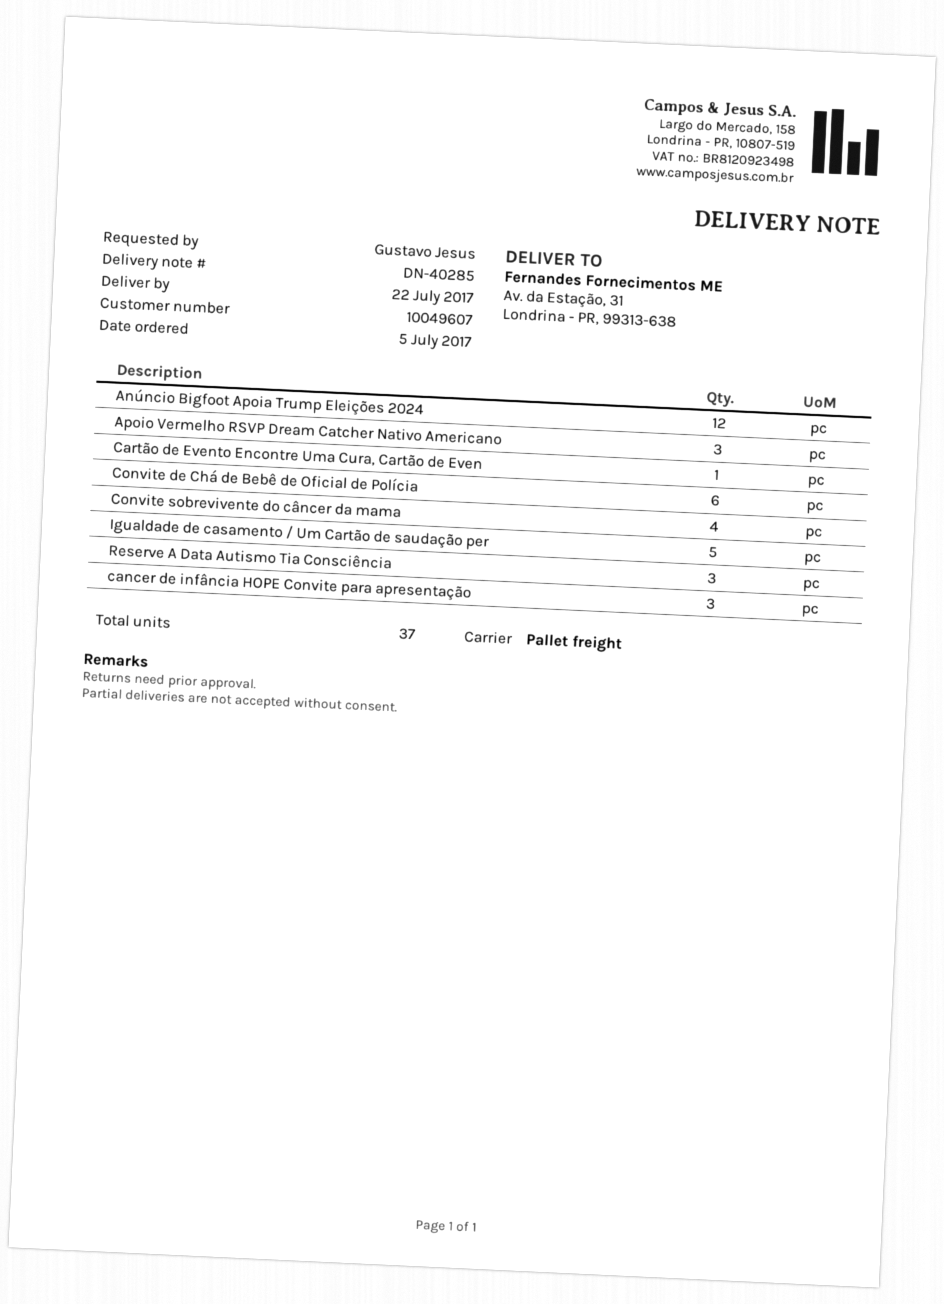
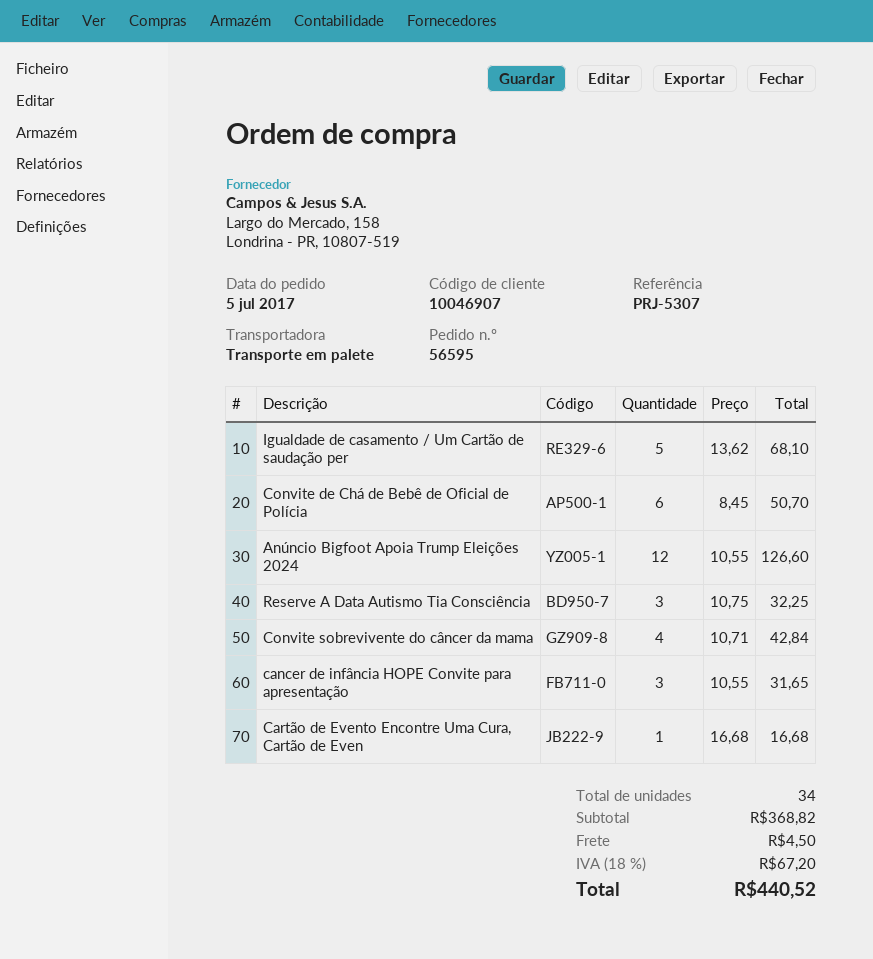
customer number: 10049607 -> 10046907
Apoio Vermelho RSVP Dream Catcher Nativo Americano: 3 -> none
total quantity: 37 -> 34

